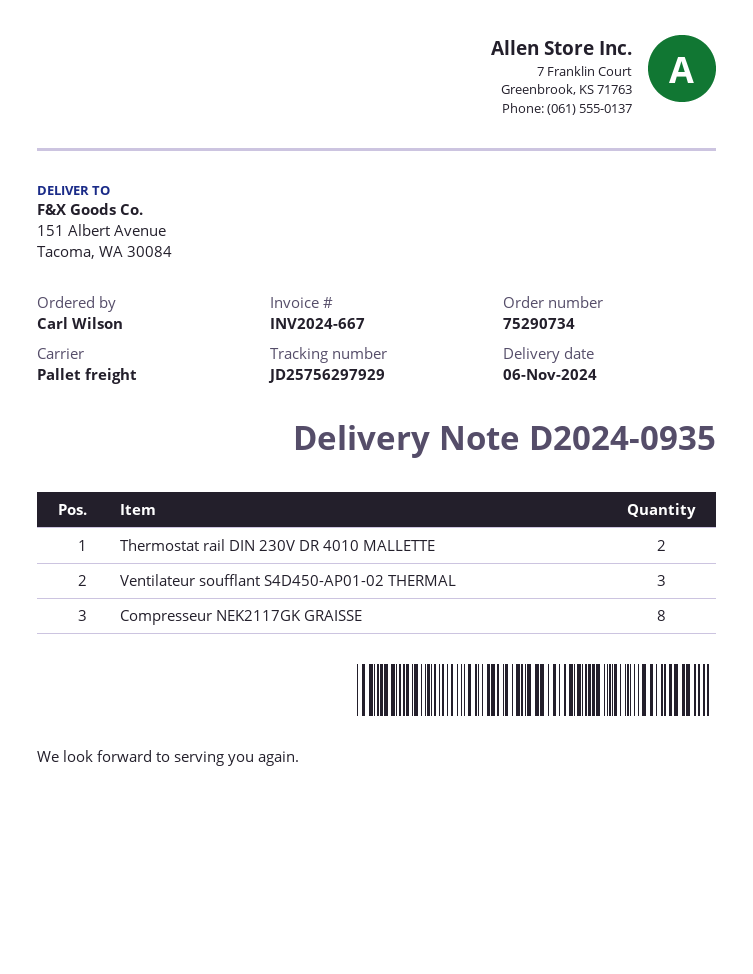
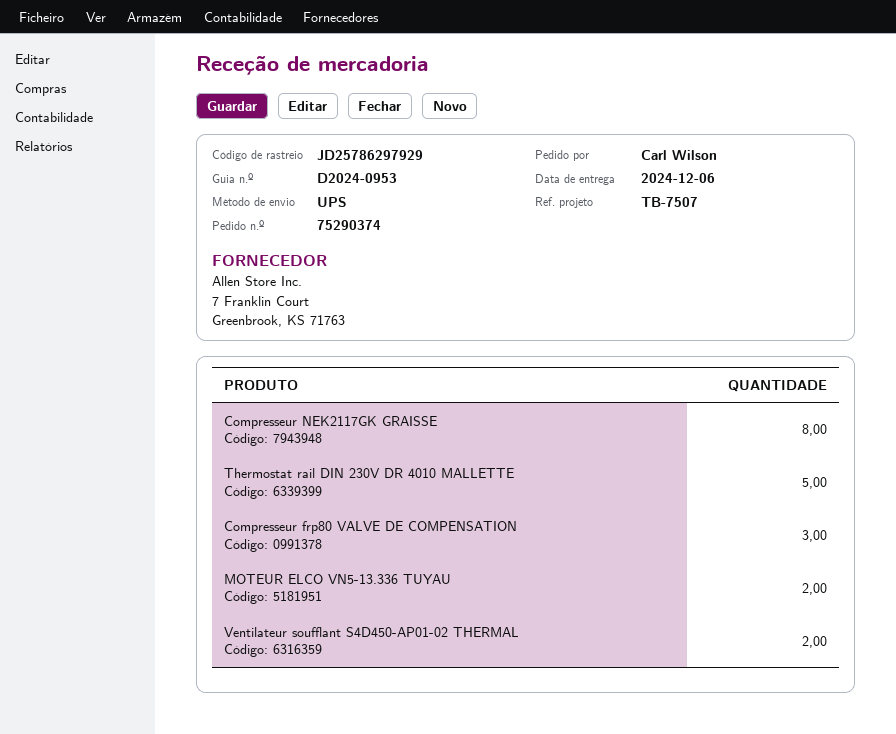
order number: 75290734 -> 75290374
delivery note number: D2024-0935 -> D2024-0953
delivery date: 2024-11-06 -> 2024-12-06
shipping method: pallet freight -> UPS
tracking number: JD25756297929 -> JD25786297929
Thermostat rail DIN 230V DR 4010 MALLETTE: 2 -> 5
Ventilateur soufflant S4D450-AP01-02 THERMAL: 3 -> 2
Compresseur frp80 VALVE DE COMPENSATION: none -> 3
MOTEUR ELCO VN5-13.336 TUYAU: none -> 2

